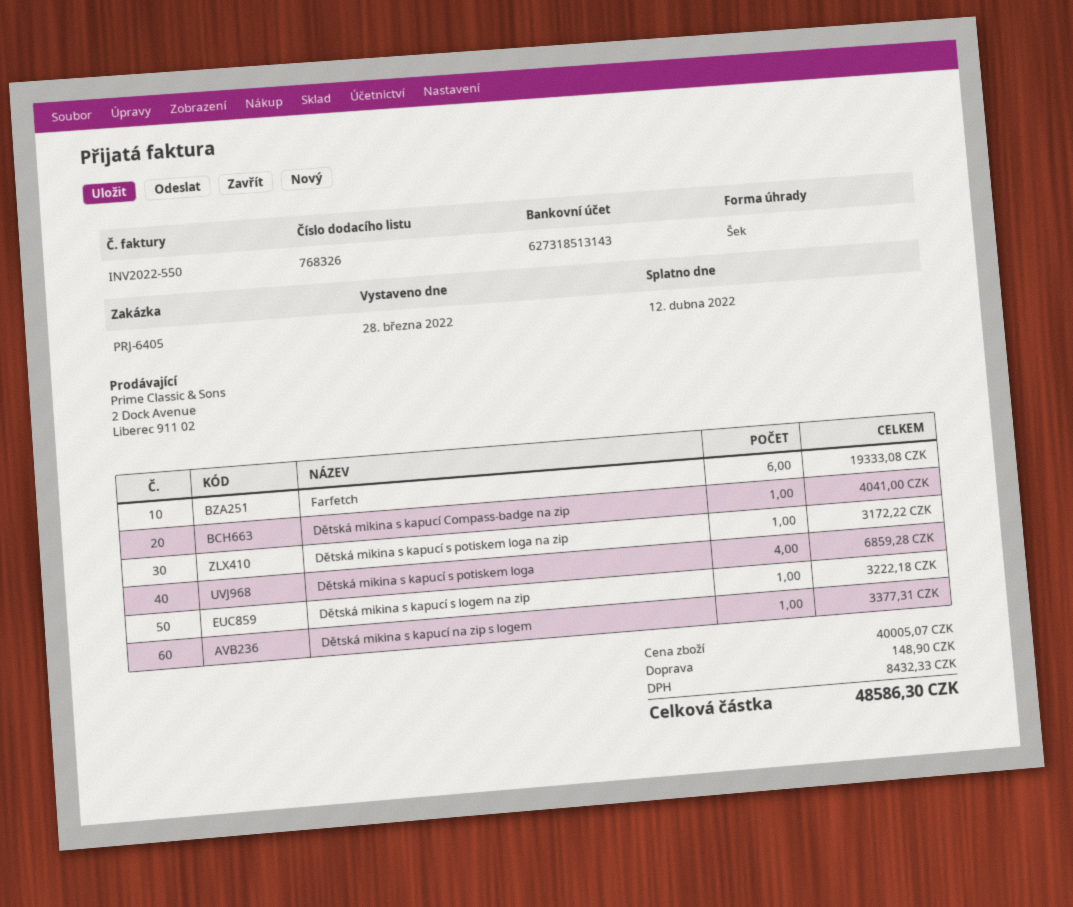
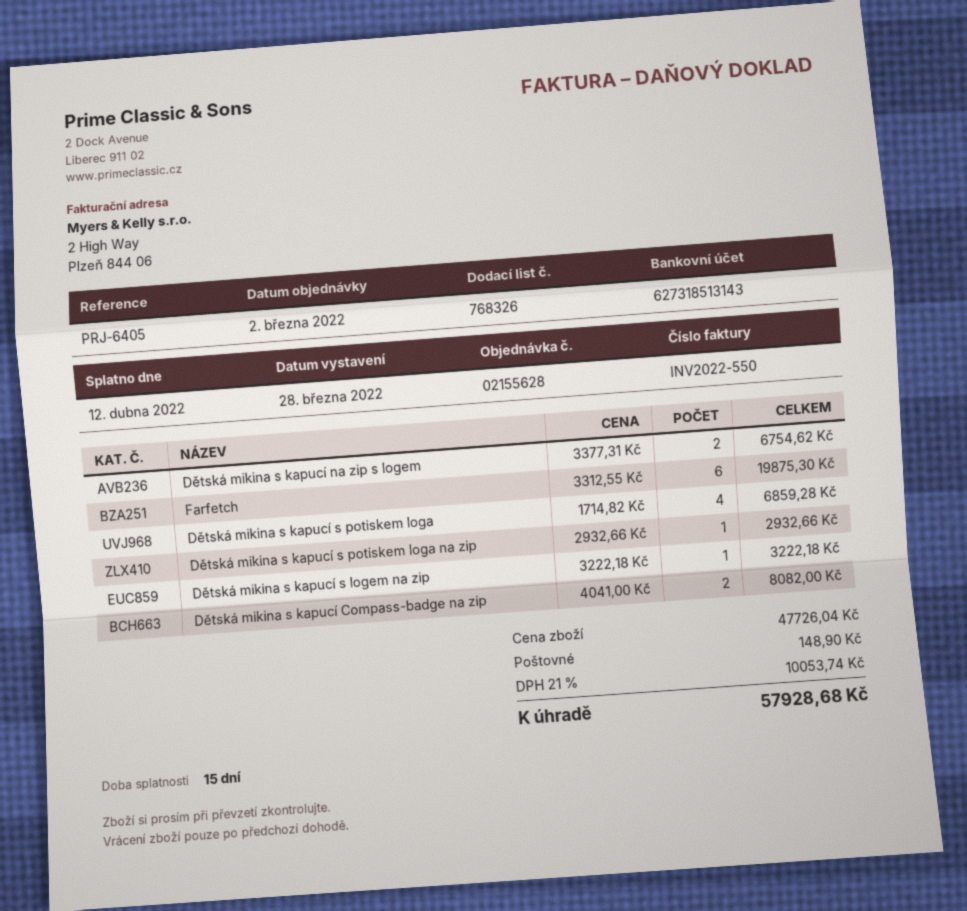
Farfetch: 6 for 19333.08 -> 6 for 19875.30
Dětská mikina s kapucí Compass-badge na zip: 1 for 4041.00 -> 2 for 8082.00
Dětská mikina s kapucí s potiskem loga na zip: 1 for 3172.22 -> 1 for 2932.66
Dětská mikina s kapucí na zip s logem: 1 for 3377.31 -> 2 for 6754.62
subtotal: 40005.07 -> 47726.04
tax: 8432.33 -> 10053.74
total: 48586.30 -> 57928.68

